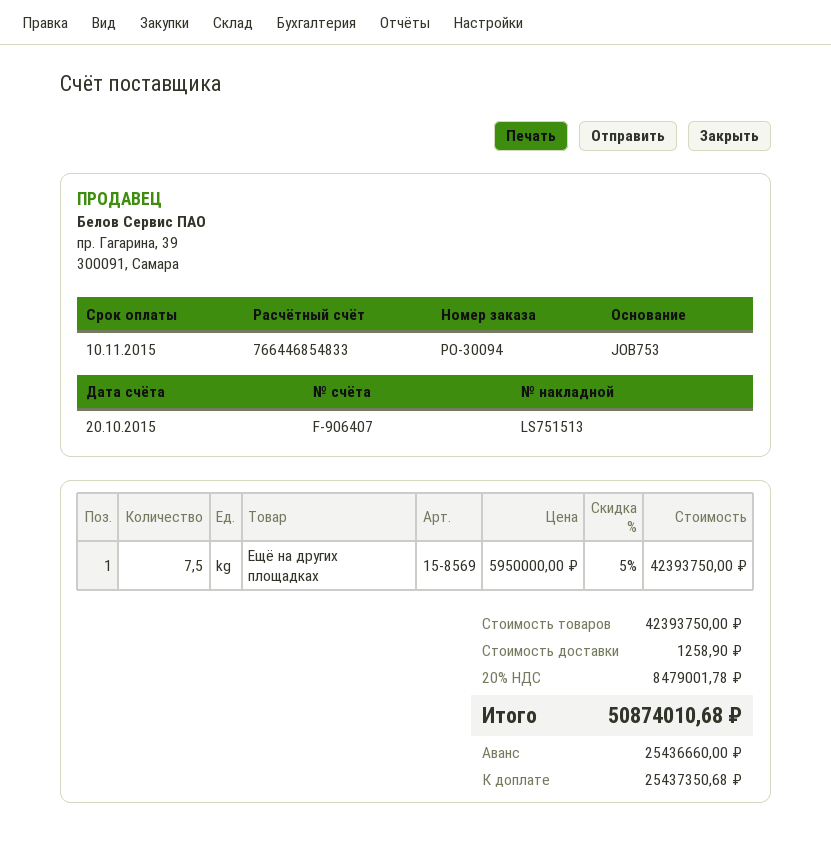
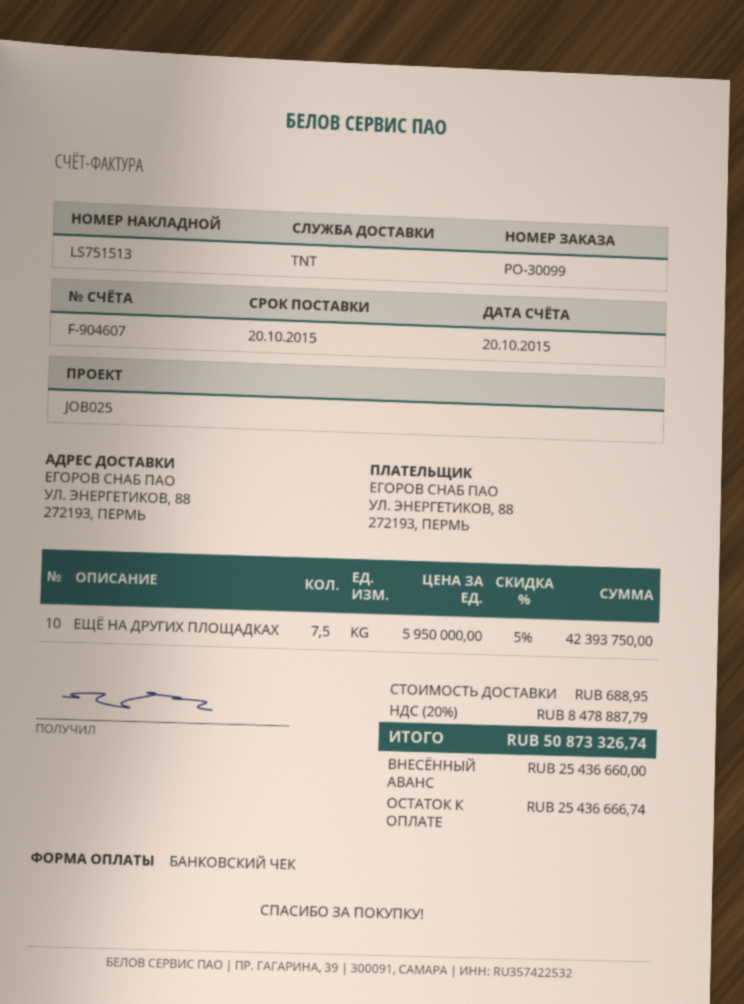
order number: PO-30094 -> PO-30099
invoice number: F-906407 -> F-904607
reference: JOB753 -> JOB025
shipping: 1258.90 -> 688.95
tax: 20% = 8479001.78 -> 20% = 8478887.79
total: 50874010.68 -> 50873326.74
balance: 25437350.68 -> 25436666.74

